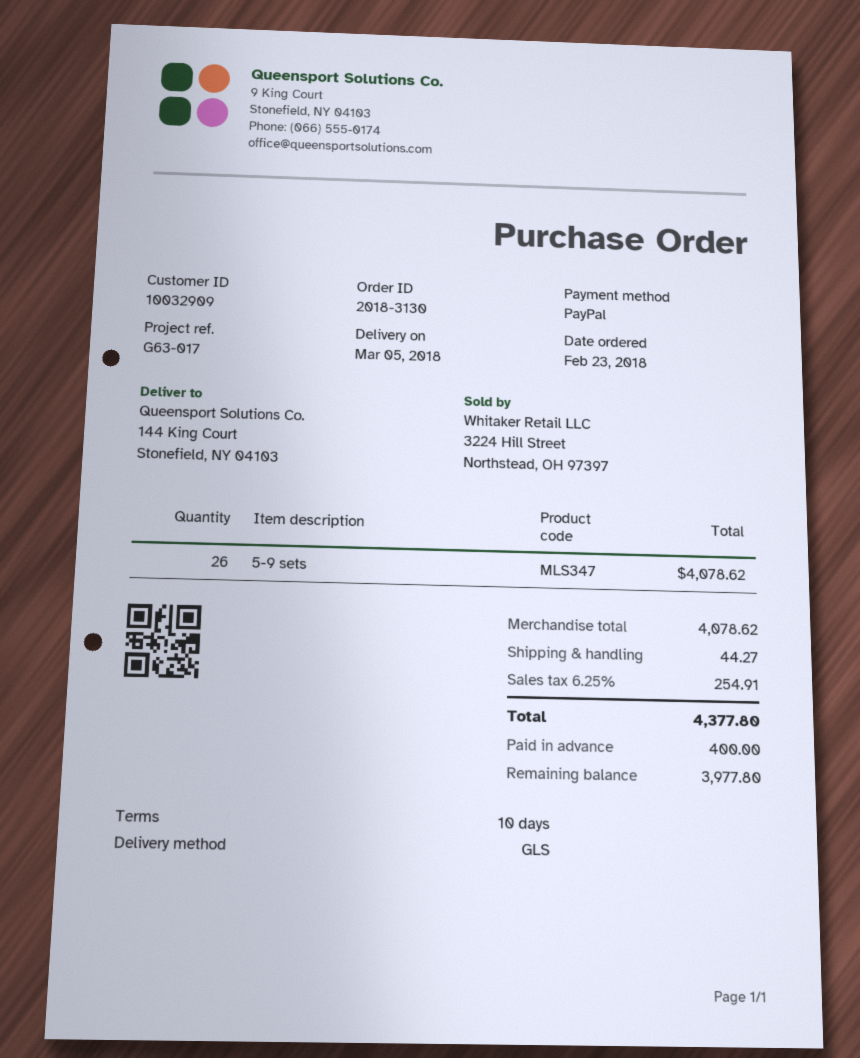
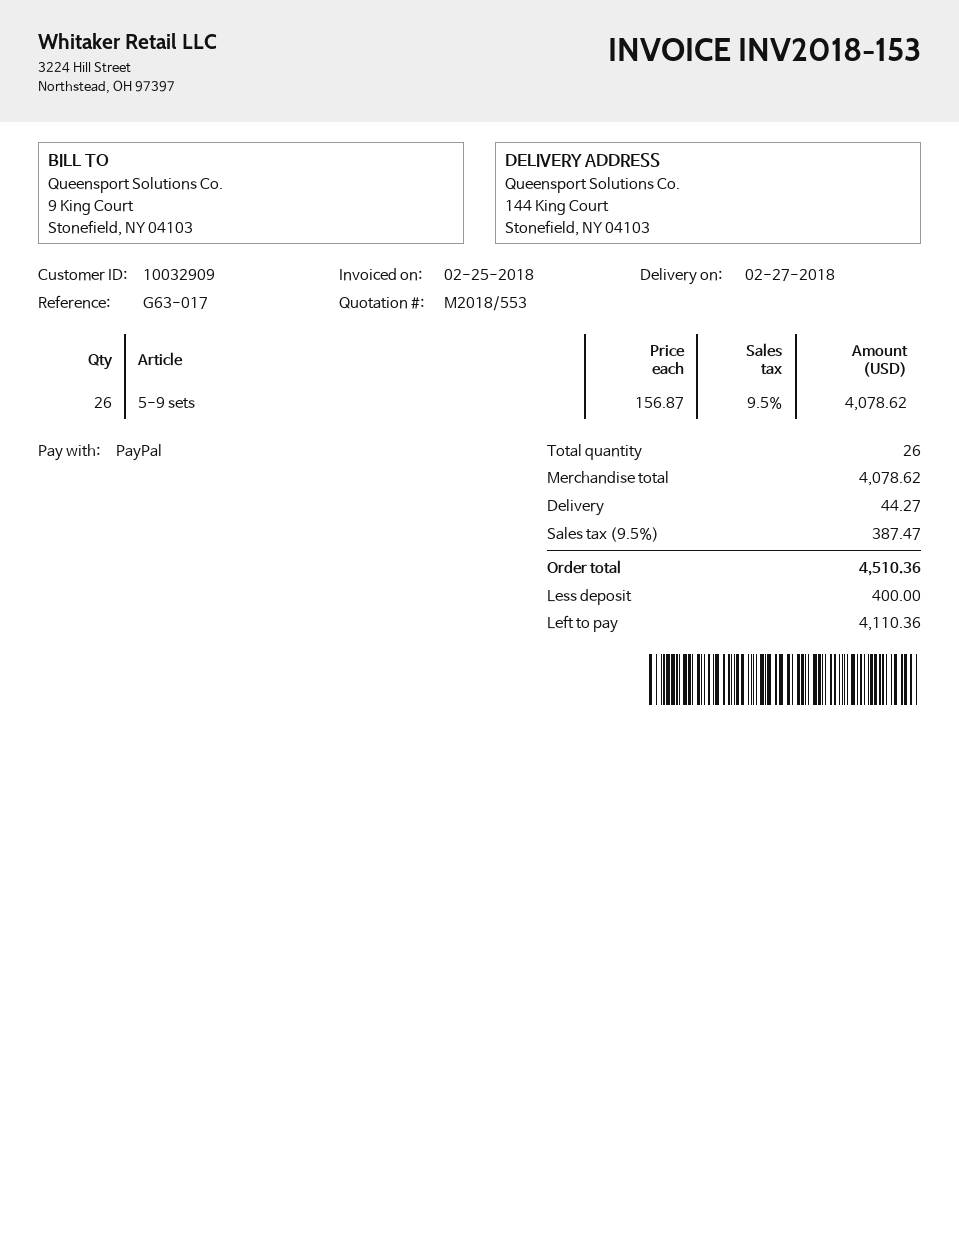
delivery date: 2018-03-05 -> 2018-02-27
tax: 6.25% = 254.91 -> 9.5% = 387.47
total: 4377.80 -> 4510.36
balance: 3977.80 -> 4110.36

